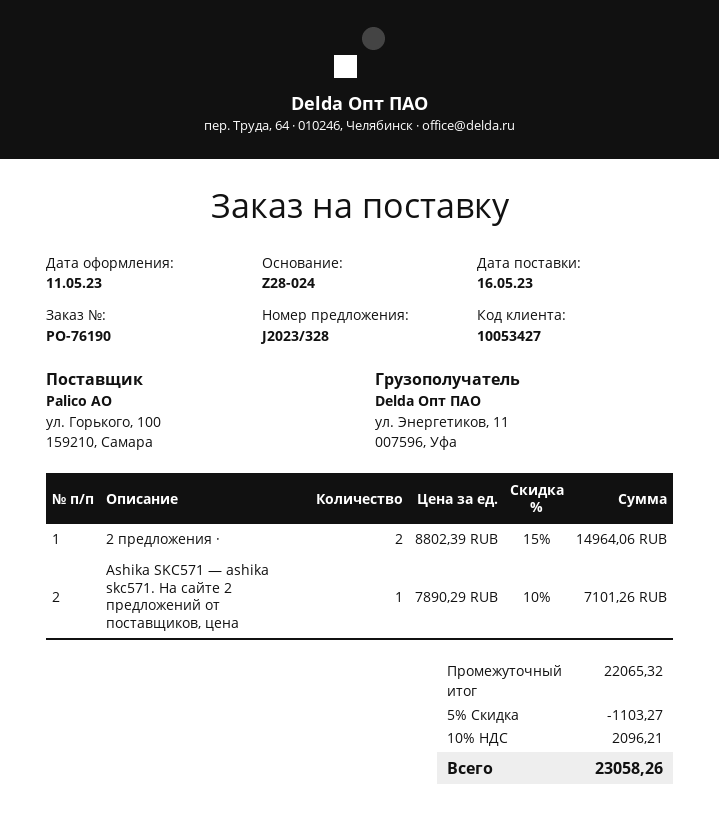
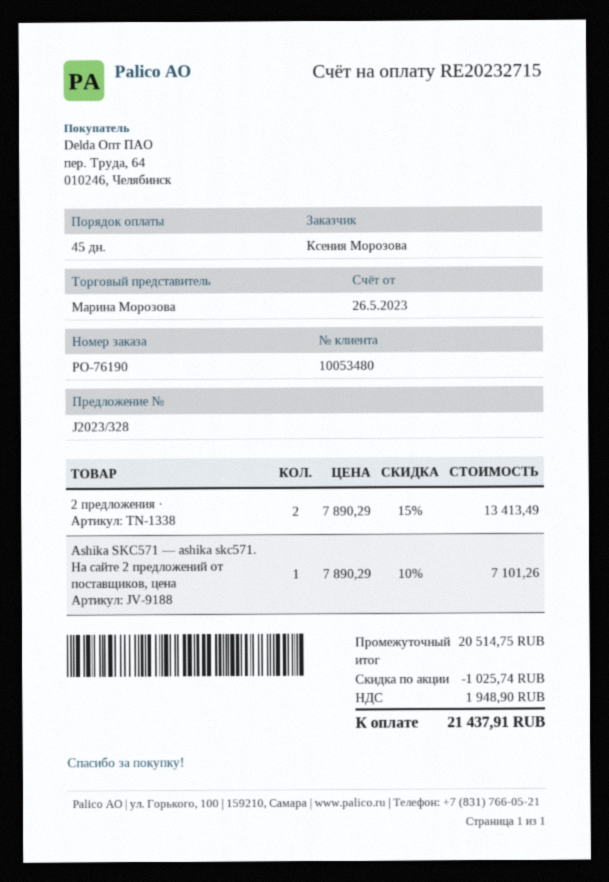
customer number: 10053427 -> 10053480
2 предложения ·: 2 x 8802.39 - 15% = 14964.06 -> 2 x 7890.29 - 15% = 13413.49
subtotal: 22065.32 -> 20514.75
discount: 1103.27 -> 1025.74
tax: 2096.21 -> 1948.90
total: 23058.26 -> 21437.91

